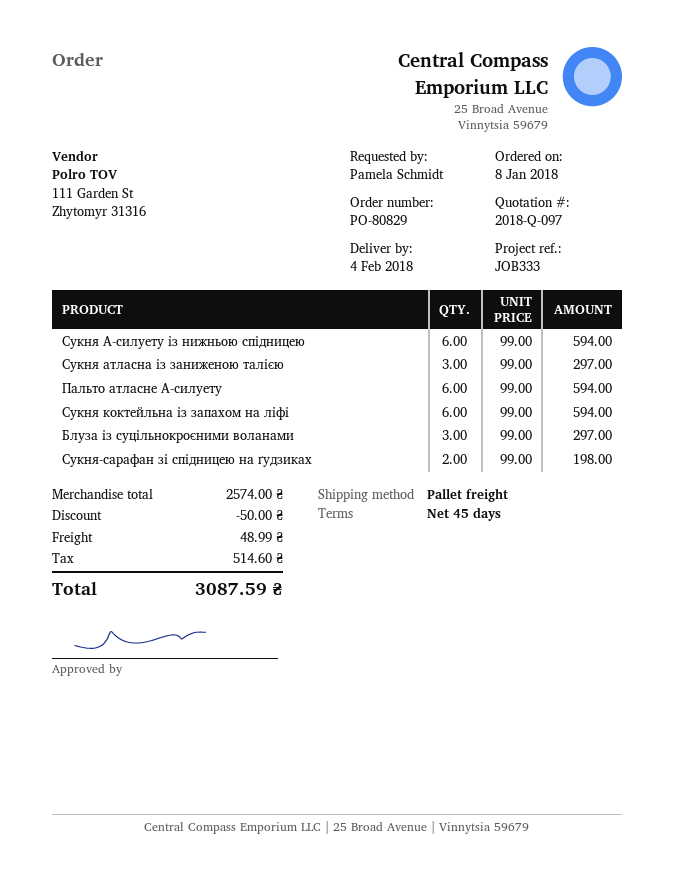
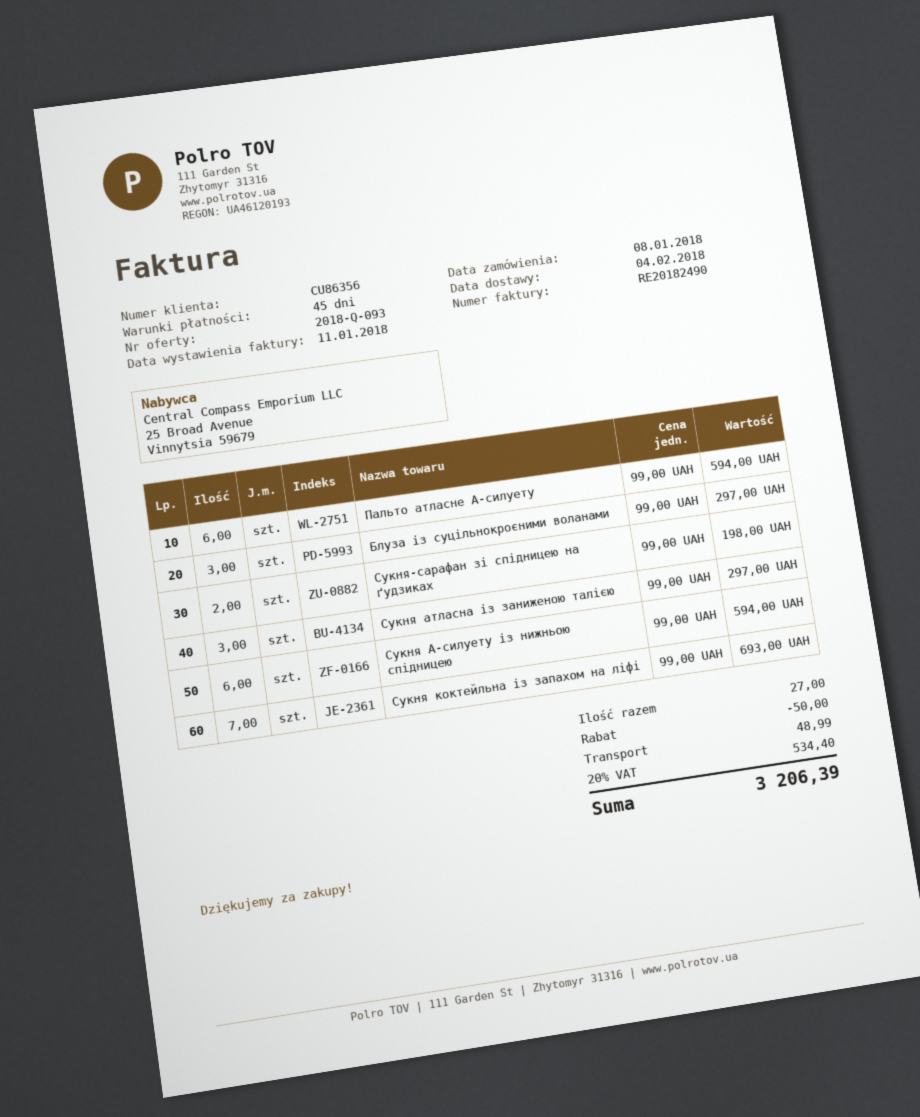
quote number: 2018-Q-097 -> 2018-Q-093
Сукня коктейльна із запахом на ліфі: 6 x 99.00 = 594.00 -> 7 x 99.00 = 693.00
tax: 514.60 -> 534.40
total: 3087.59 -> 3206.39

